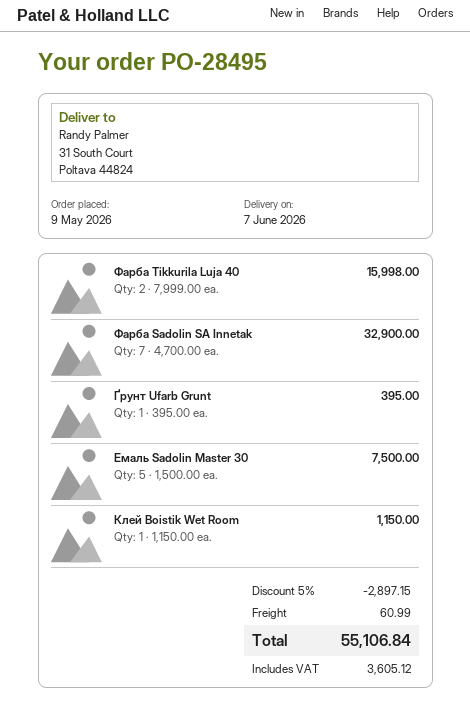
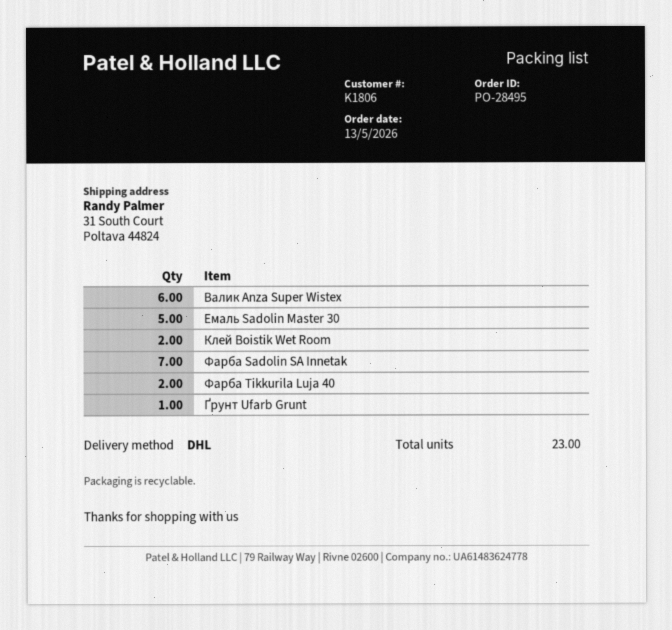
order date: 2026-05-09 -> 2026-05-13
Клей Boistik Wet Room: 1 -> 2
Валик Anza Super Wistex: none -> 6

